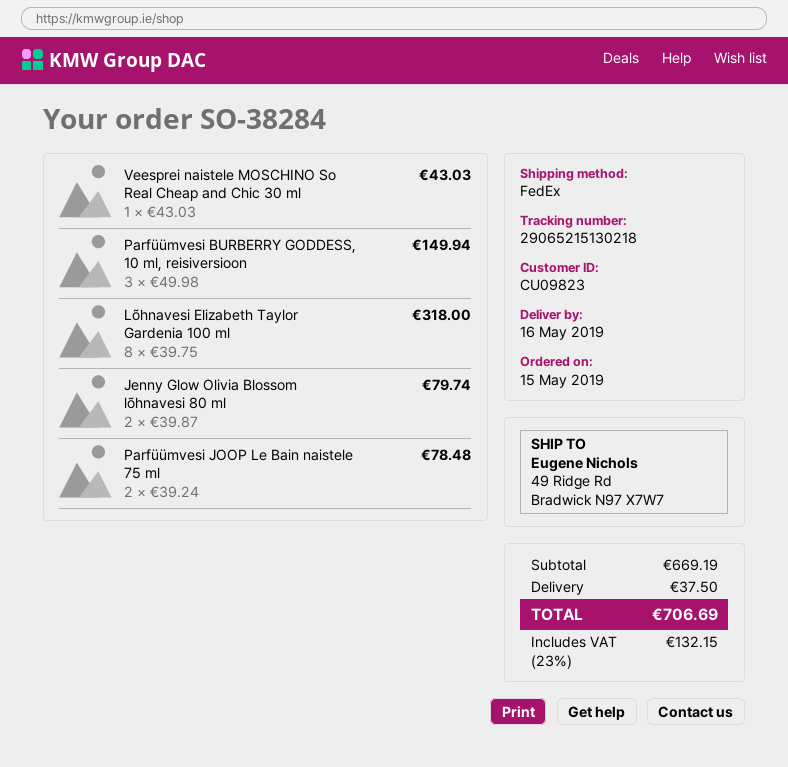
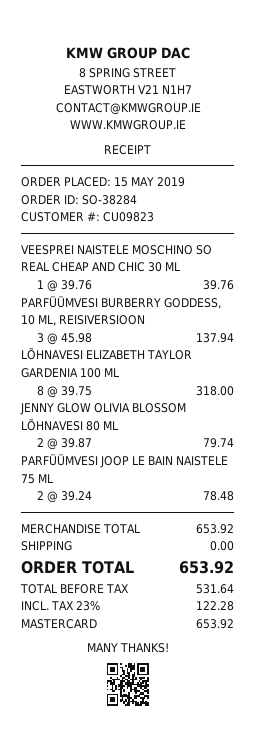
Veesprei naistele MOSCHINO So Real Cheap and Chic 30 ml: 1 x 43.03 = 43.03 -> 1 x 39.76 = 39.76
Parfüümvesi BURBERRY GODDESS, 10 ml, reisiversioon: 3 x 49.98 = 149.94 -> 3 x 45.98 = 137.94
subtotal: 669.19 -> 653.92
shipping: 37.50 -> 0.00
tax: 23% = 132.15 -> 23% = 122.28
total: 706.69 -> 653.92

